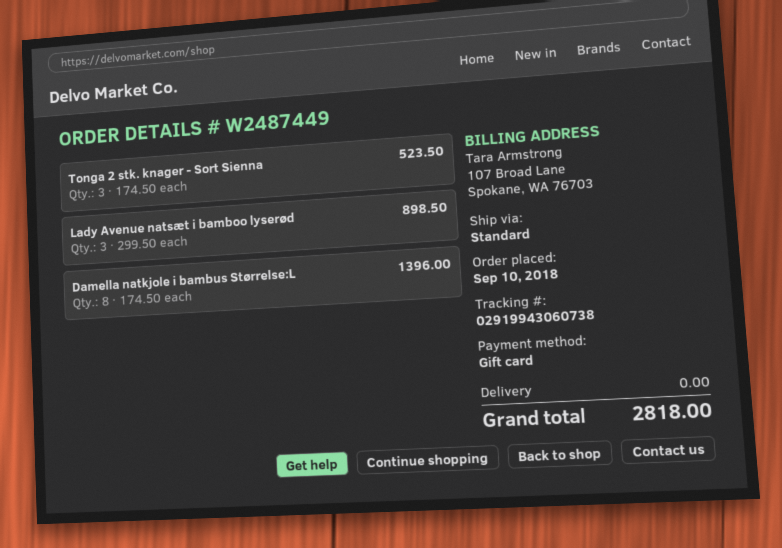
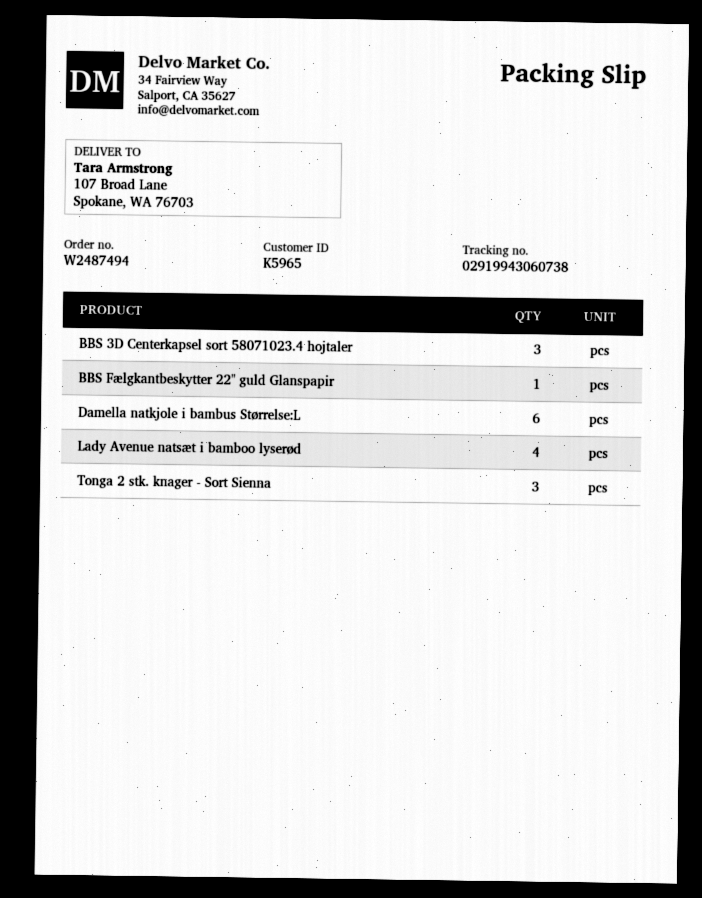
order number: W2487449 -> W2487494
Lady Avenue natsæt i bamboo lyserød: 3 -> 4
Damella natkjole i bambus Størrelse:L: 8 -> 6
BBS 3D Centerkapsel sort 58071023.4 hojtaler: none -> 3
BBS Fælgkantbeskytter 22" guld Glanspapir: none -> 1

